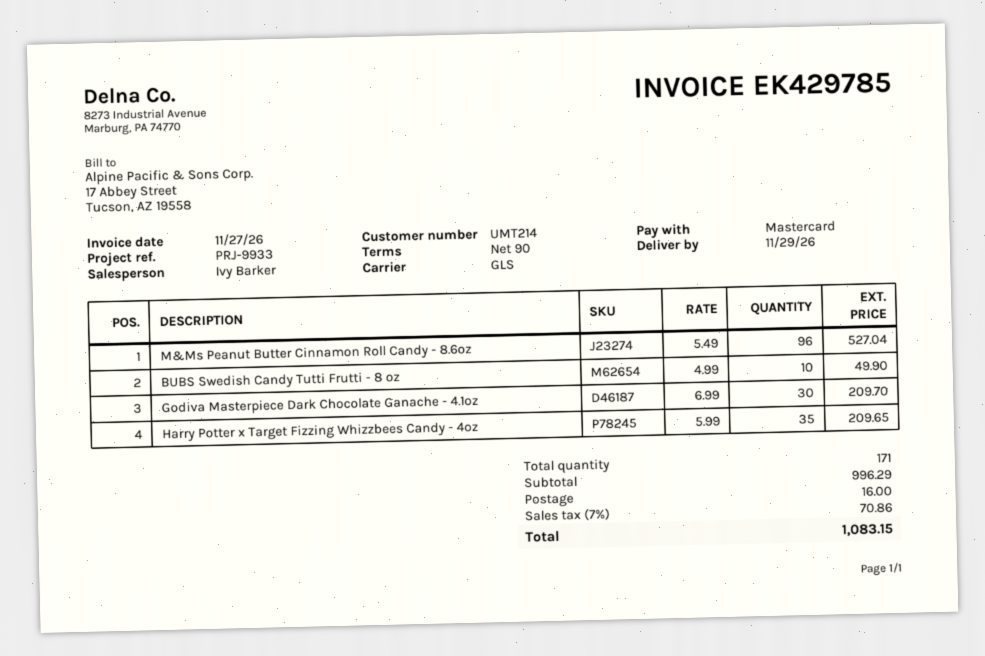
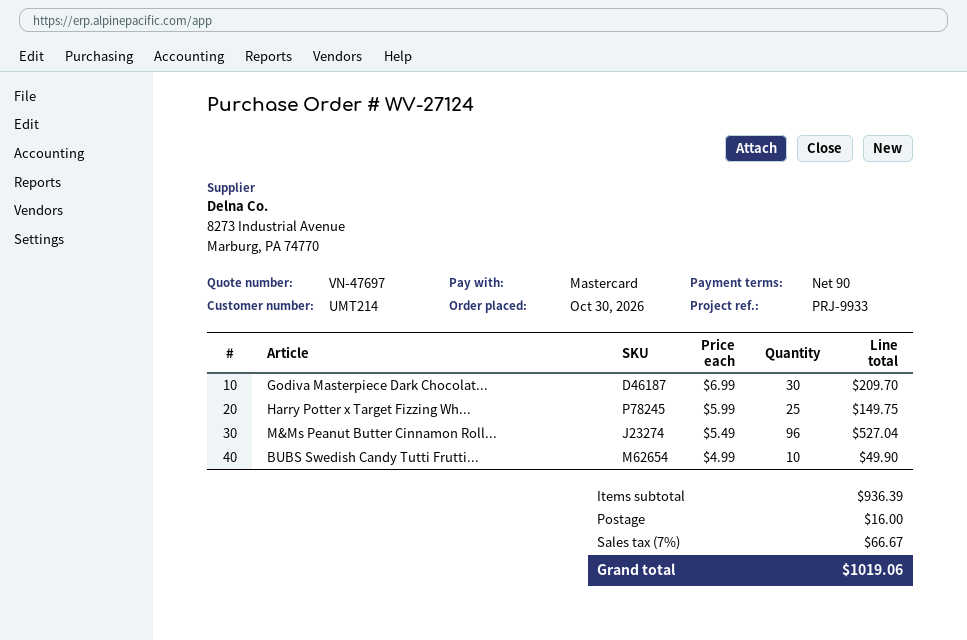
Harry Potter x Target Fizzing Whizzbees Candy - 4oz: 35 x 5.99 = 209.65 -> 25 x 5.99 = 149.75
subtotal: 996.29 -> 936.39
tax: 7% = 70.86 -> 7% = 66.67
total: 1083.15 -> 1019.06

